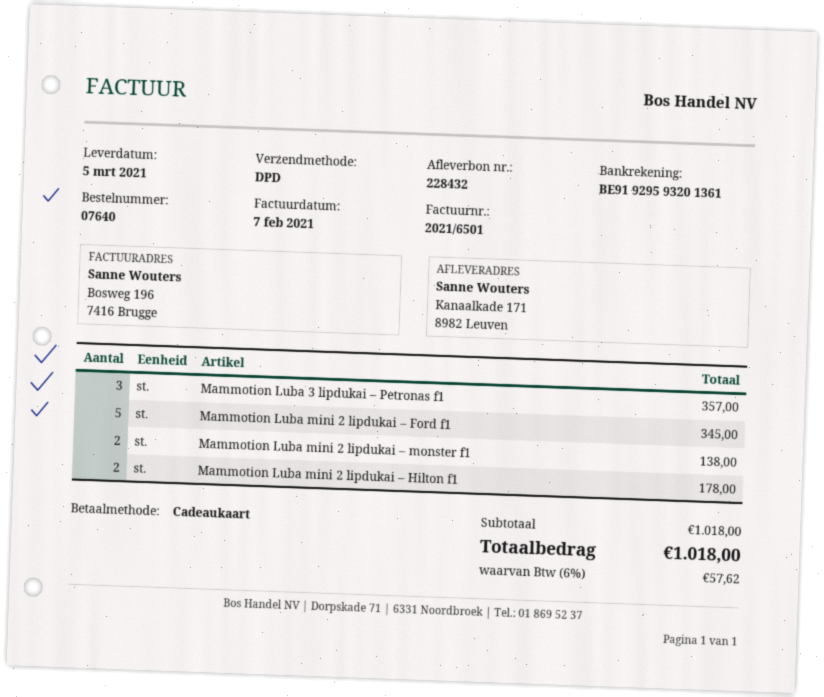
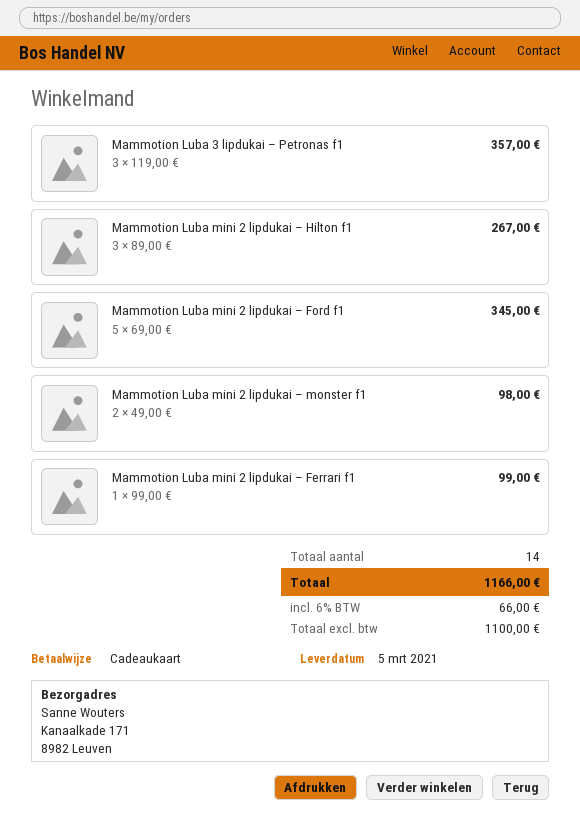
Mammotion Luba mini 2 lipdukai – monster f1: 2 for 138.00 -> 2 for 98.00
Mammotion Luba mini 2 lipdukai – Hilton f1: 2 for 178.00 -> 3 for 267.00
Mammotion Luba mini 2 lipdukai – Ferrari f1: none -> 1 for 99.00
tax: 6% = 57.62 -> 6% = 66.00
total: 1018.00 -> 1166.00

